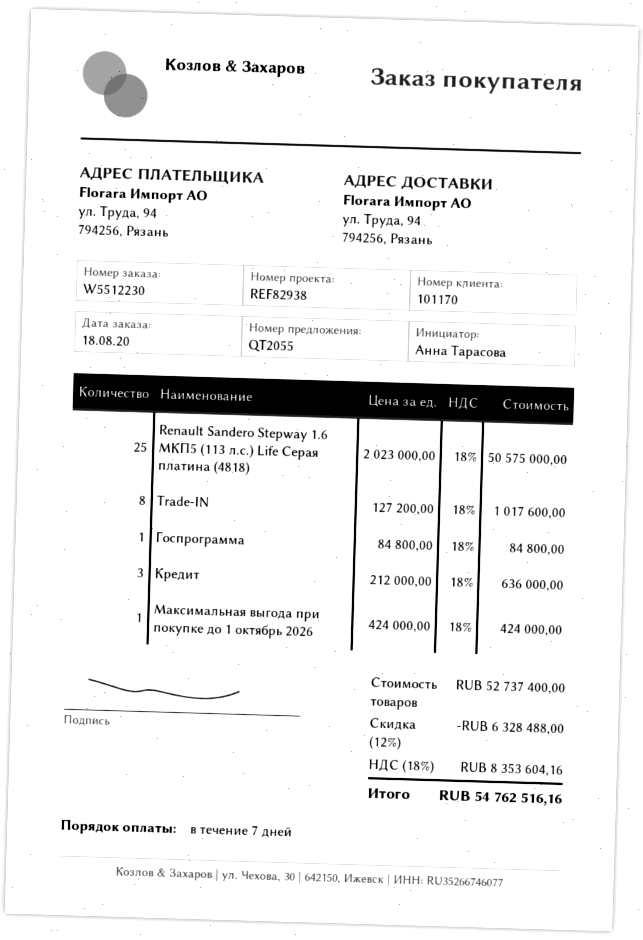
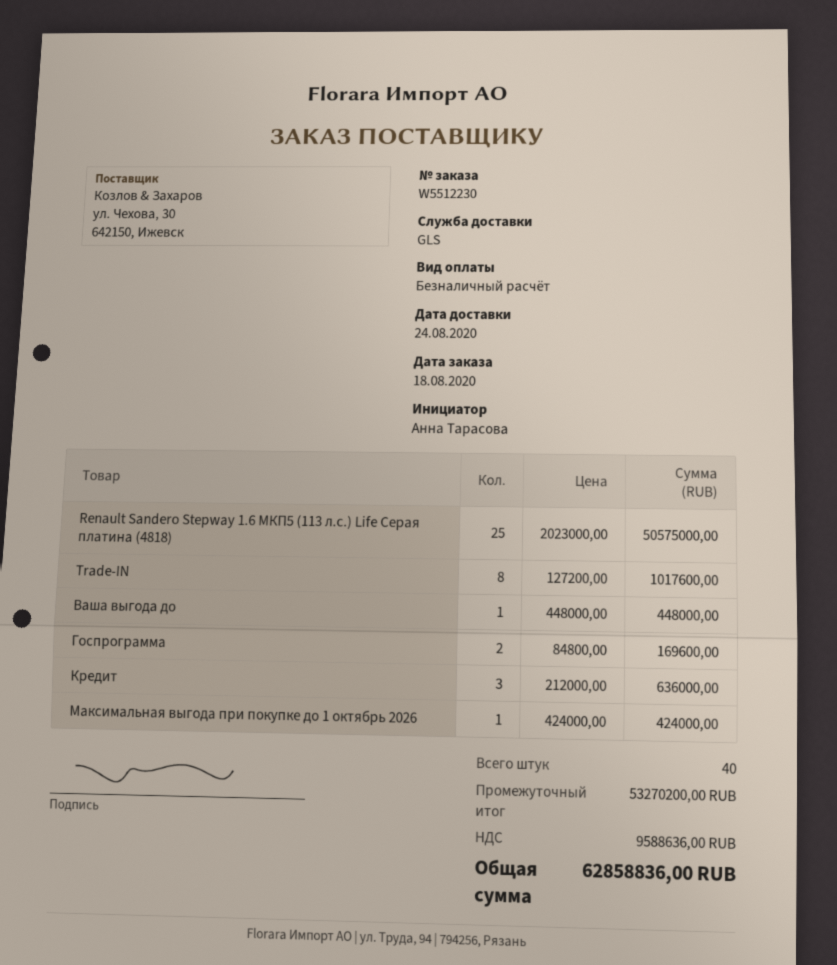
Госпрограмма: 1 x 84800.00 = 84800.00 -> 2 x 84800.00 = 169600.00
Ваша выгода до: none -> 1 x 448000.00 = 448000.00
subtotal: 52737400.00 -> 53270200.00
discount: 12% = 6328488.00 -> none
tax: 8353604.16 -> 9588636.00
total: 54762516.16 -> 62858836.00

